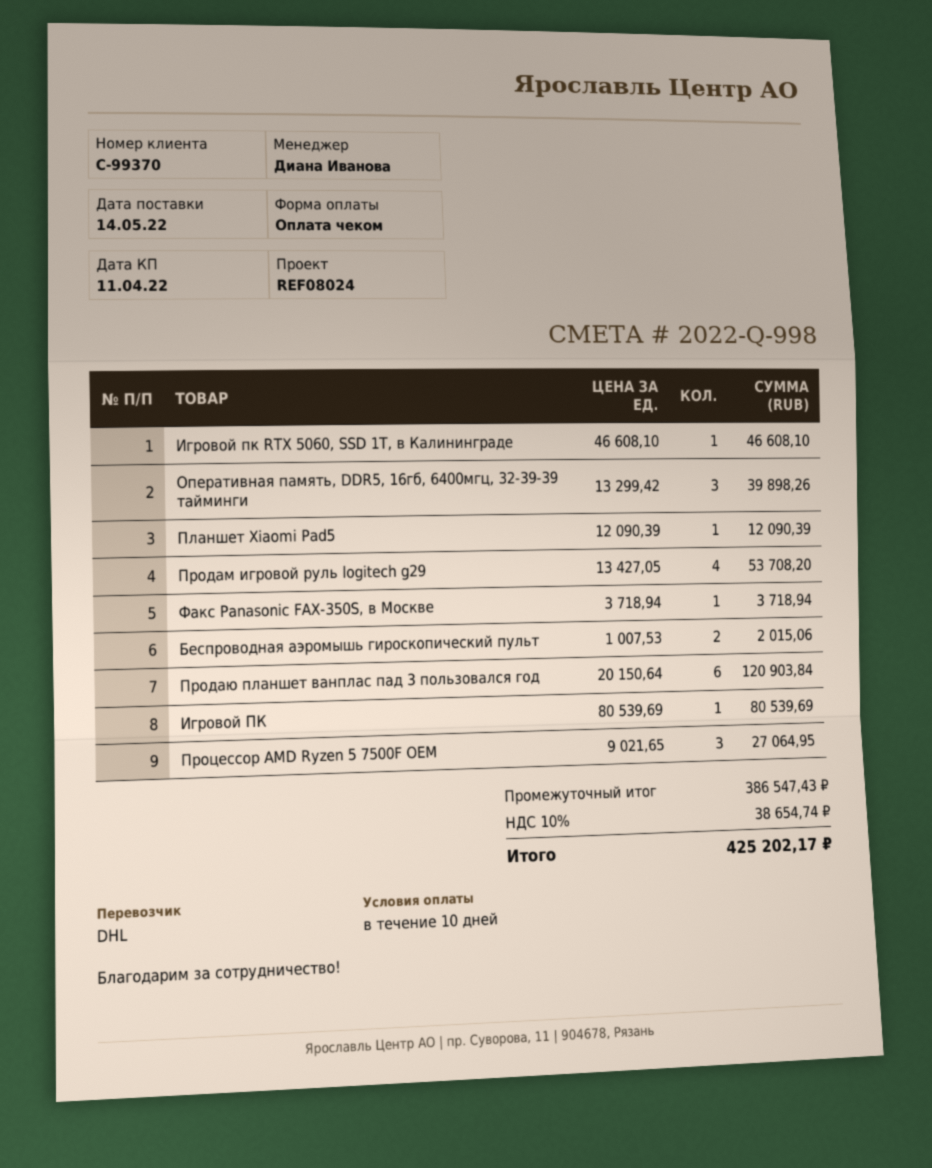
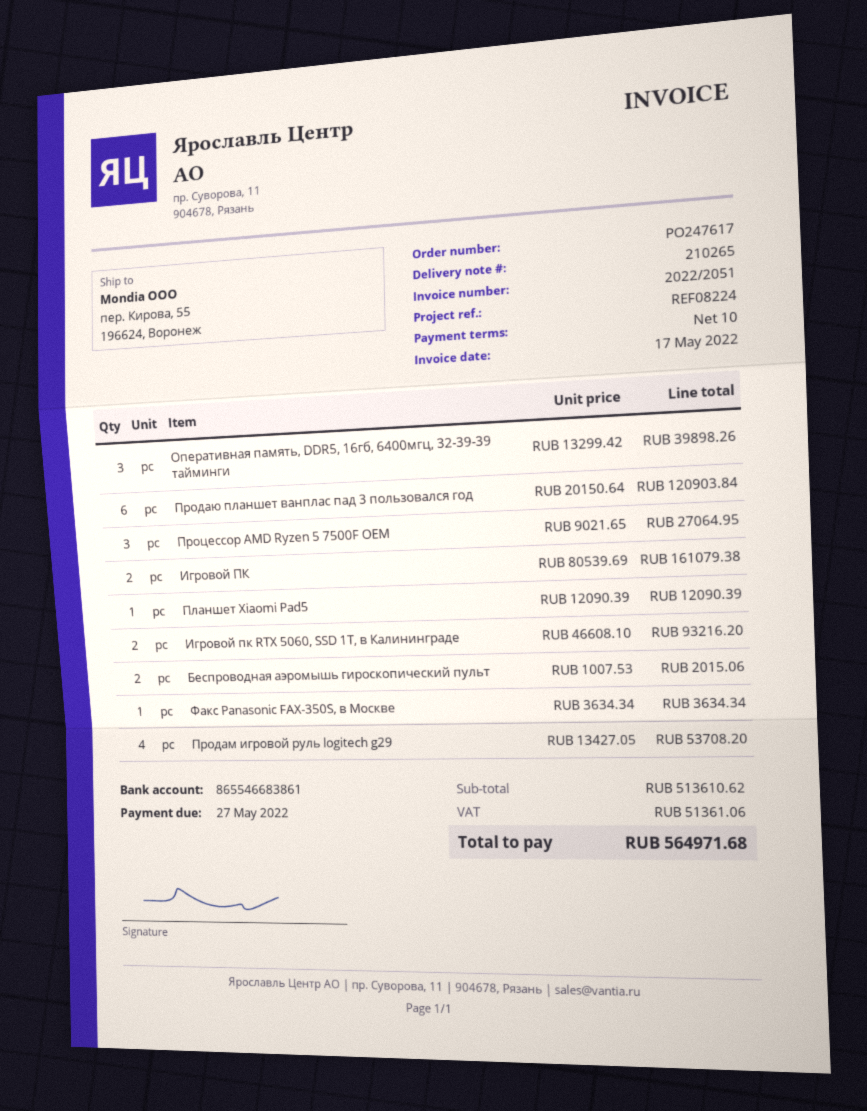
reference: REF08024 -> REF08224
Игровой пк RTX 5060, SSD 1T, в Калининграде: 1 x 46608.10 = 46608.10 -> 2 x 46608.10 = 93216.20
Факс Panasonic FAX-350S, в Москве: 1 x 3718.94 = 3718.94 -> 1 x 3634.34 = 3634.34
Игровой ПК: 1 x 80539.69 = 80539.69 -> 2 x 80539.69 = 161079.38
subtotal: 386547.43 -> 513610.62
tax: 38654.74 -> 51361.06
total: 425202.17 -> 564971.68

